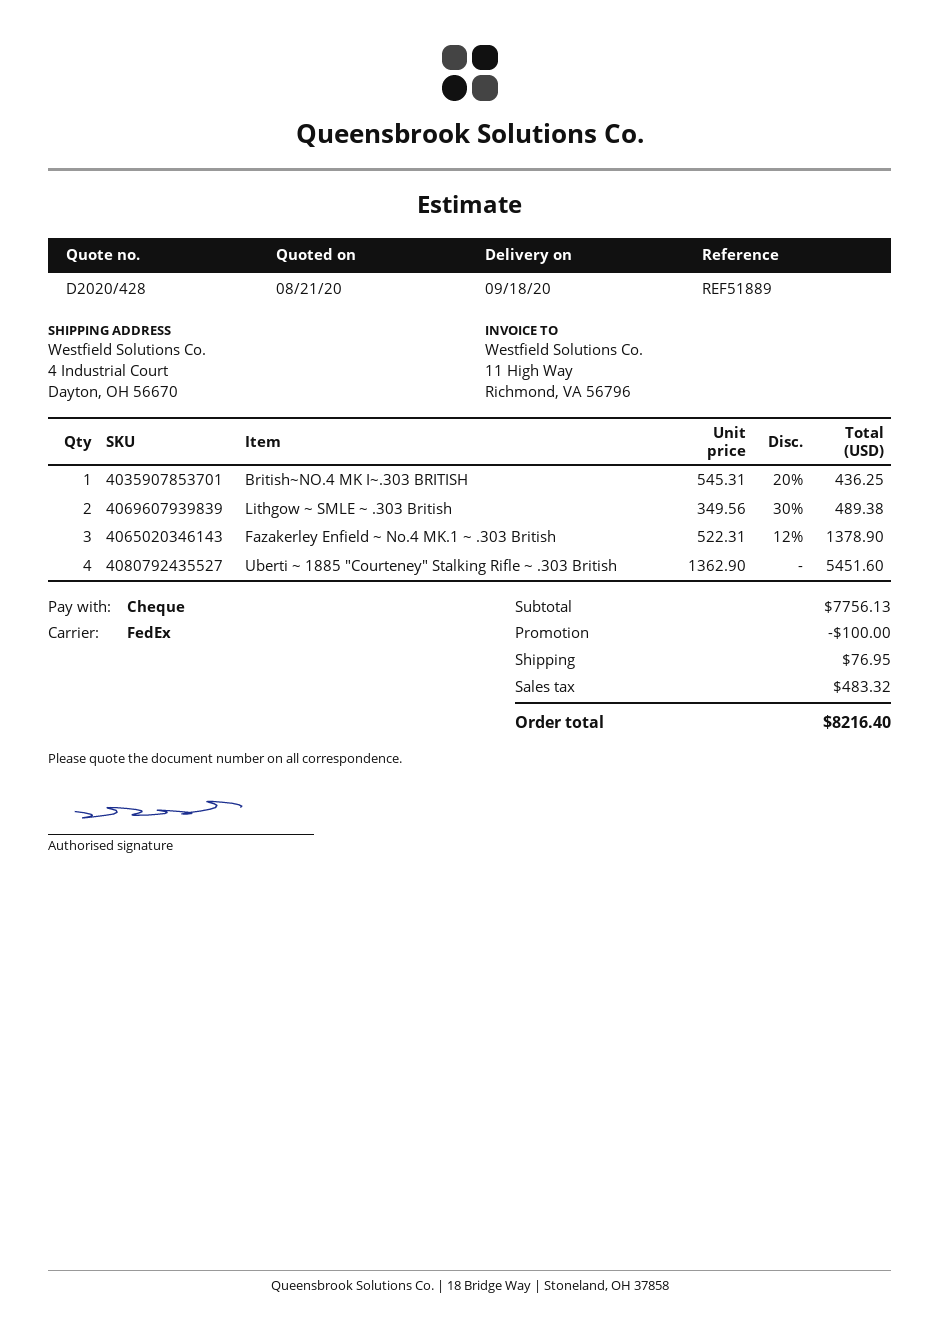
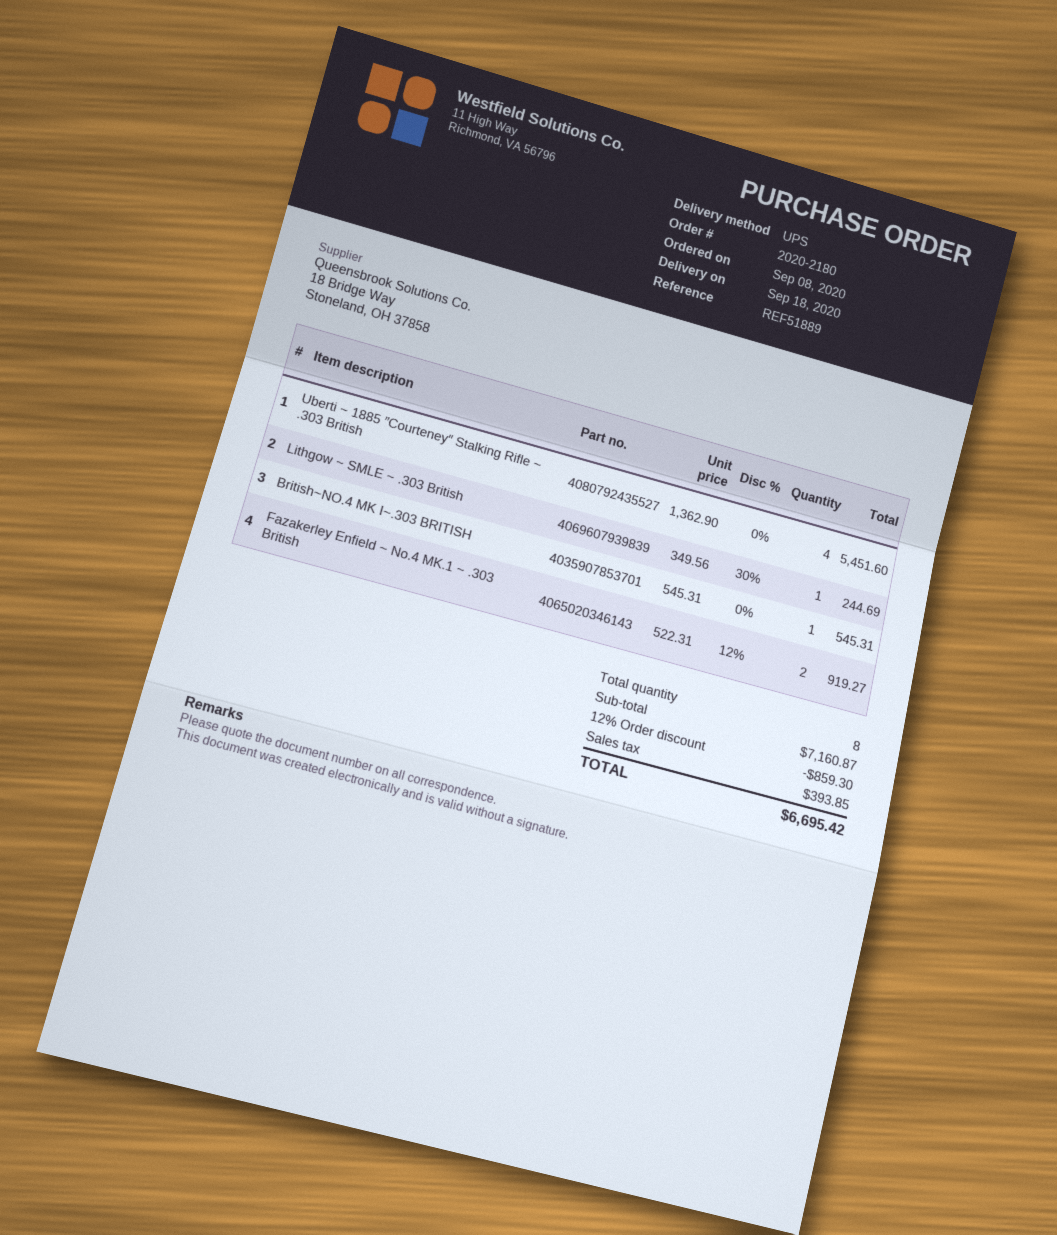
shipping method: FedEx -> UPS
British~NO.4 MK I~.303 BRITISH: 1 x 545.31 - 20% = 436.25 -> 1 x 545.31 = 545.31
Lithgow ~ SMLE ~ .303 British: 2 x 349.56 - 30% = 489.38 -> 1 x 349.56 - 30% = 244.69
Fazakerley Enfield ~ No.4 MK.1 ~ .303 British: 3 x 522.31 - 12% = 1378.90 -> 2 x 522.31 - 12% = 919.27
subtotal: 7756.13 -> 7160.87
discount: 100.00 -> 859.30
shipping: 76.95 -> none
tax: 483.32 -> 393.85
total: 8216.40 -> 6695.42

